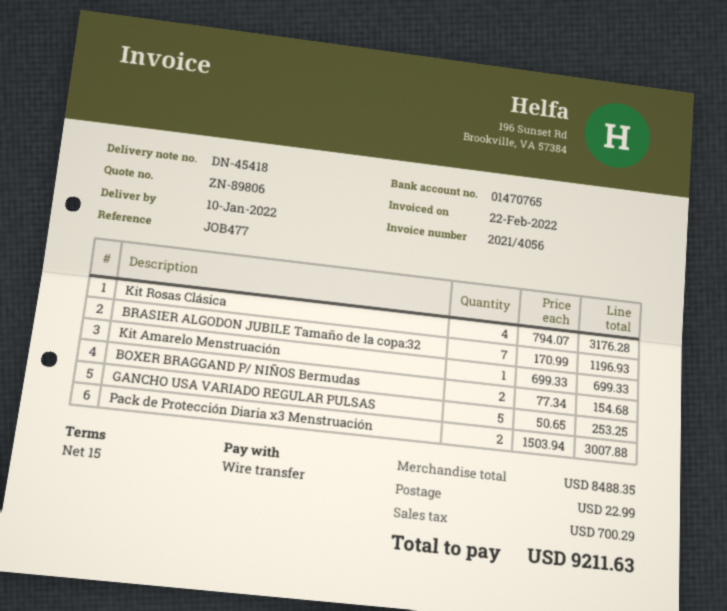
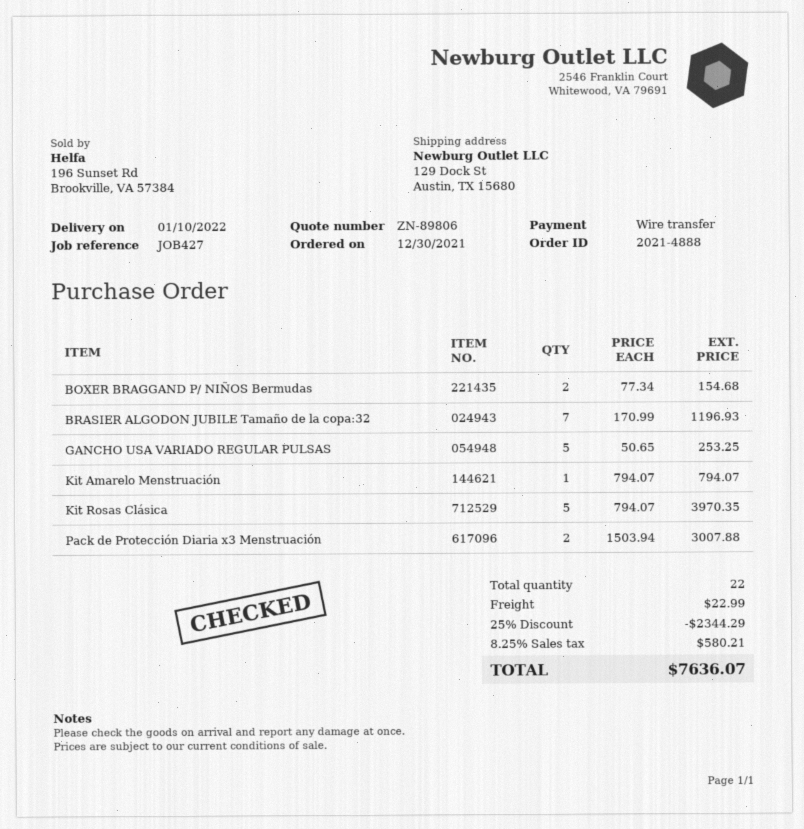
reference: JOB477 -> JOB427
Kit Rosas Clásica: 4 x 794.07 = 3176.28 -> 5 x 794.07 = 3970.35
Kit Amarelo Menstruación: 1 x 699.33 = 699.33 -> 1 x 794.07 = 794.07
discount: none -> 25% = 2344.29
tax: 700.29 -> 580.21
total: 9211.63 -> 7636.07

